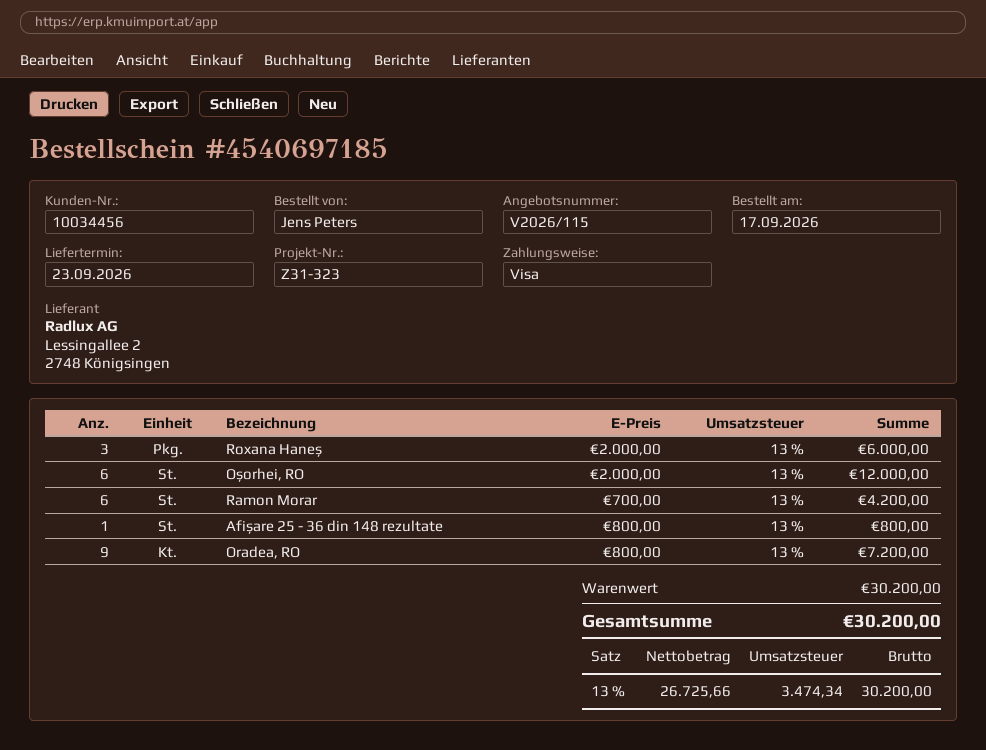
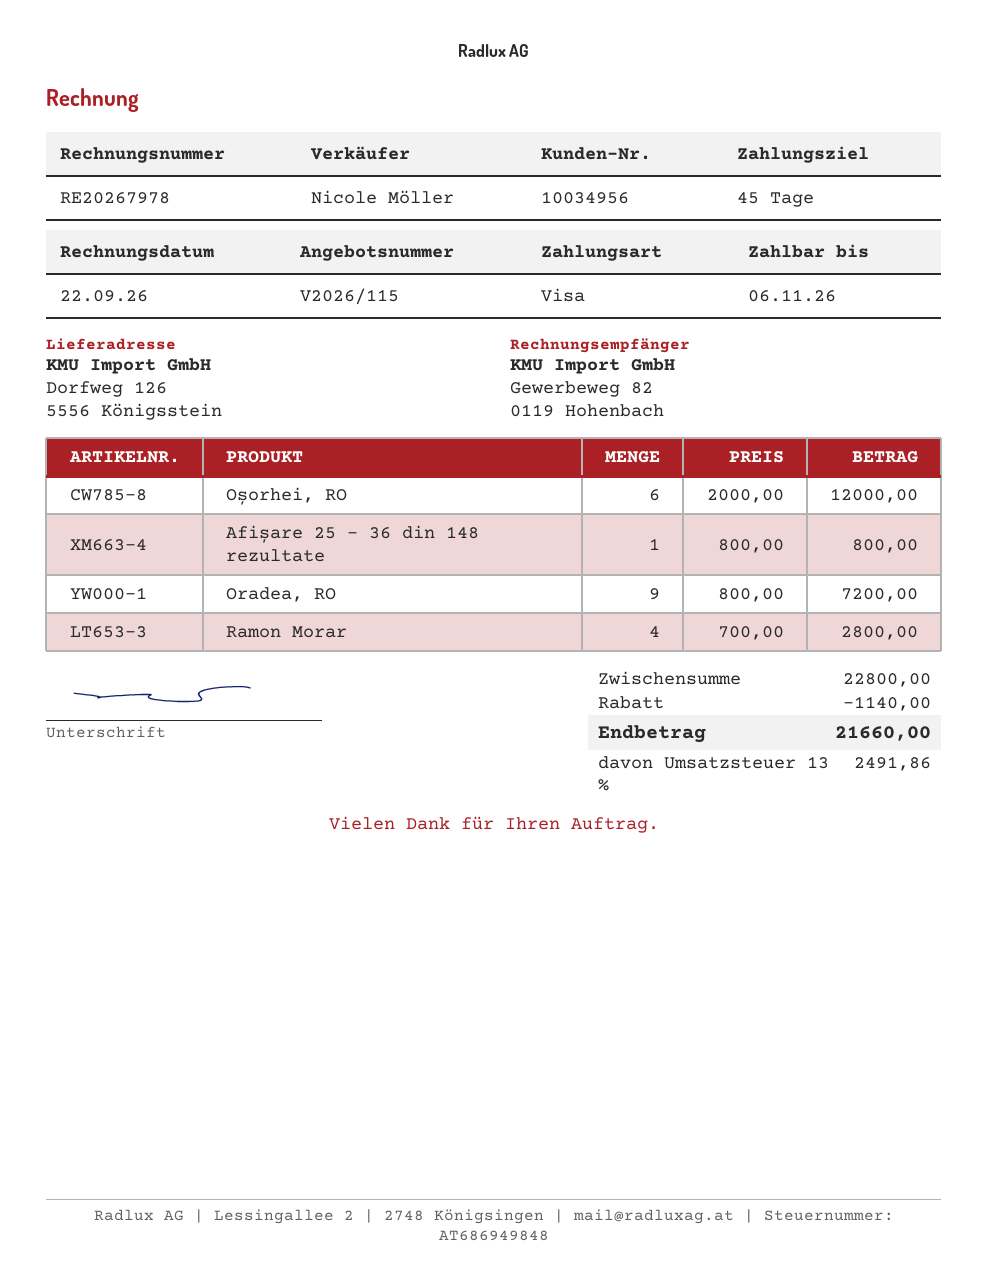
customer number: 10034456 -> 10034956
Roxana Haneș: 3 x 2000.00 = 6000.00 -> none
Ramon Morar: 6 x 700.00 = 4200.00 -> 4 x 700.00 = 2800.00
subtotal: 30200.00 -> 22800.00
discount: none -> 1140.00
tax: 13% = 3474.34 -> 13% = 2491.86
total: 30200.00 -> 21660.00

